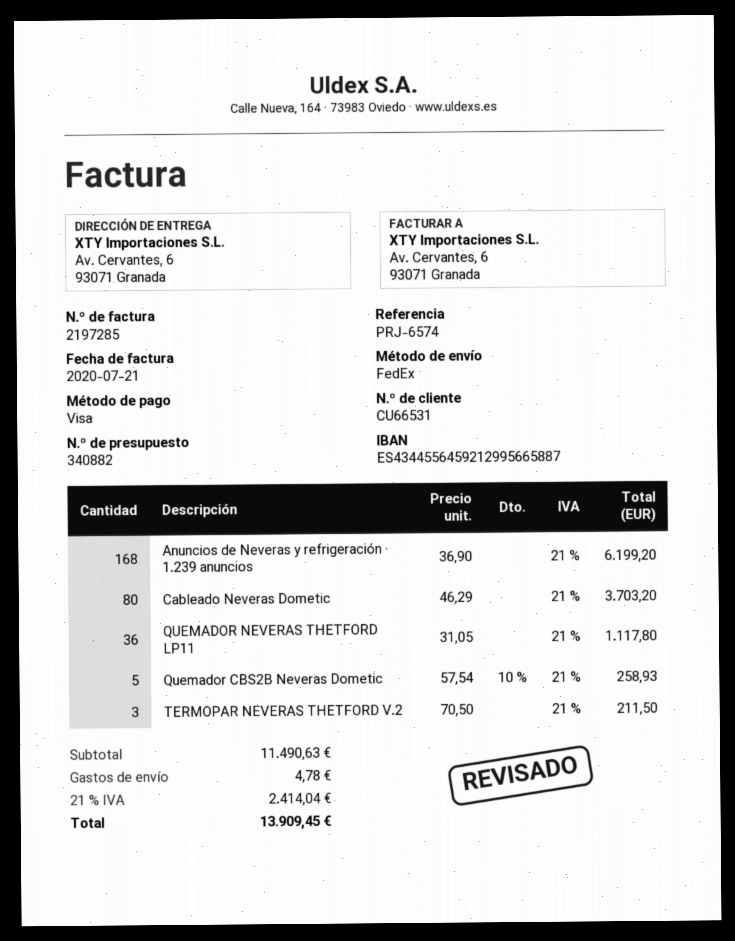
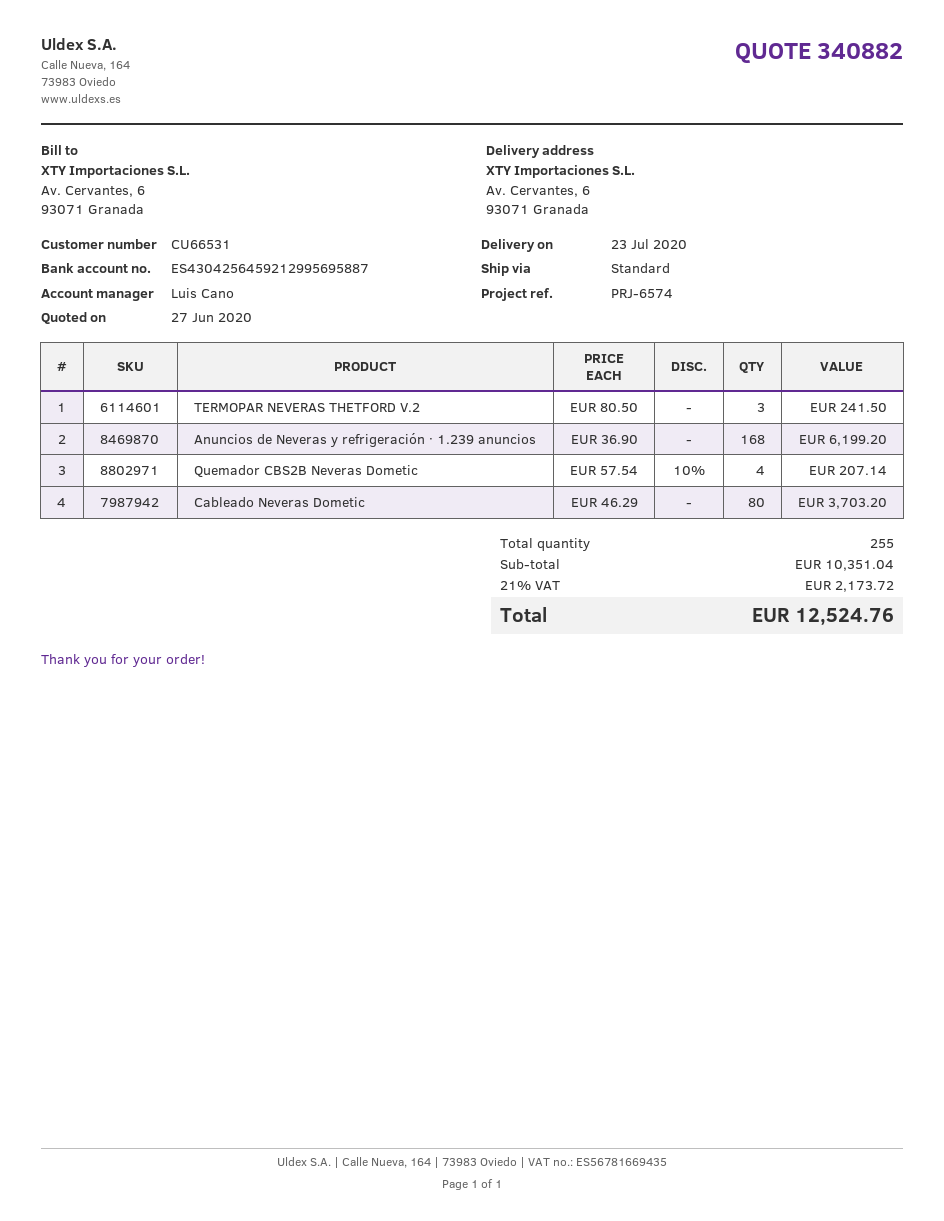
bank account: ES4344556459212995665887 -> ES4304256459212995695887
shipping method: FedEx -> standard
QUEMADOR NEVERAS THETFORD LP11: 36 x 31.05 = 1117.80 -> none
Quemador CBS2B Neveras Dometic: 5 x 57.54 - 10% = 258.93 -> 4 x 57.54 - 10% = 207.14
TERMOPAR NEVERAS THETFORD V.2: 3 x 70.50 = 211.50 -> 3 x 80.50 = 241.50
subtotal: 11490.63 -> 10351.04
shipping: 4.78 -> none
tax: 21% = 2414.04 -> 21% = 2173.72
total: 13909.45 -> 12524.76

